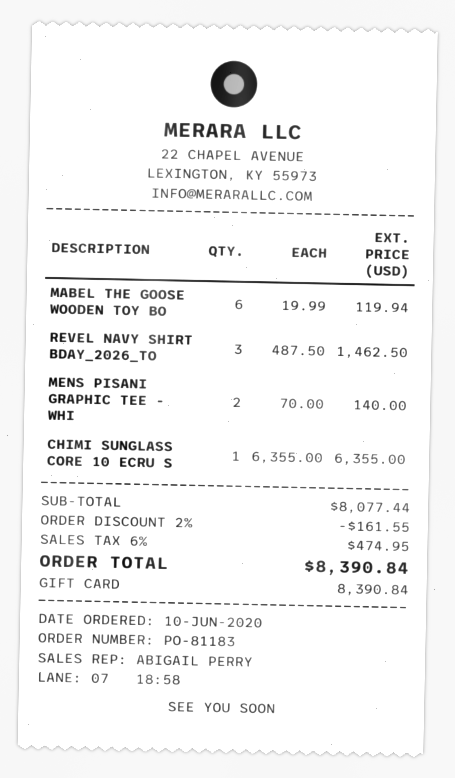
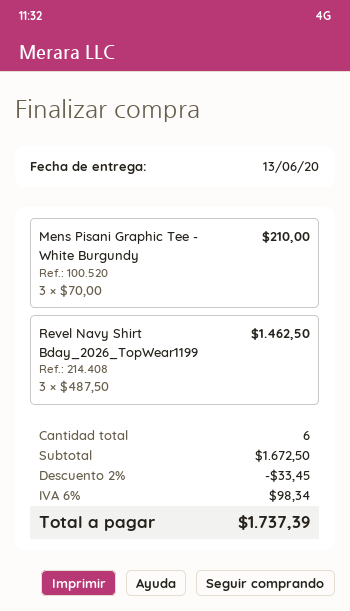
MABEL THE GOOSE WOODEN TOY BO: 6 x 19.99 = 119.94 -> none
MENS PISANI GRAPHIC TEE - WHI: 2 x 70.00 = 140.00 -> 3 x 70.00 = 210.00
CHIMI SUNGLASS CORE 10 ECRU S: 1 x 6355.00 = 6355.00 -> none
subtotal: 8077.44 -> 1672.50
discount: 2% = 161.55 -> 2% = 33.45
tax: 6% = 474.95 -> 6% = 98.34
total: 8390.84 -> 1737.39

